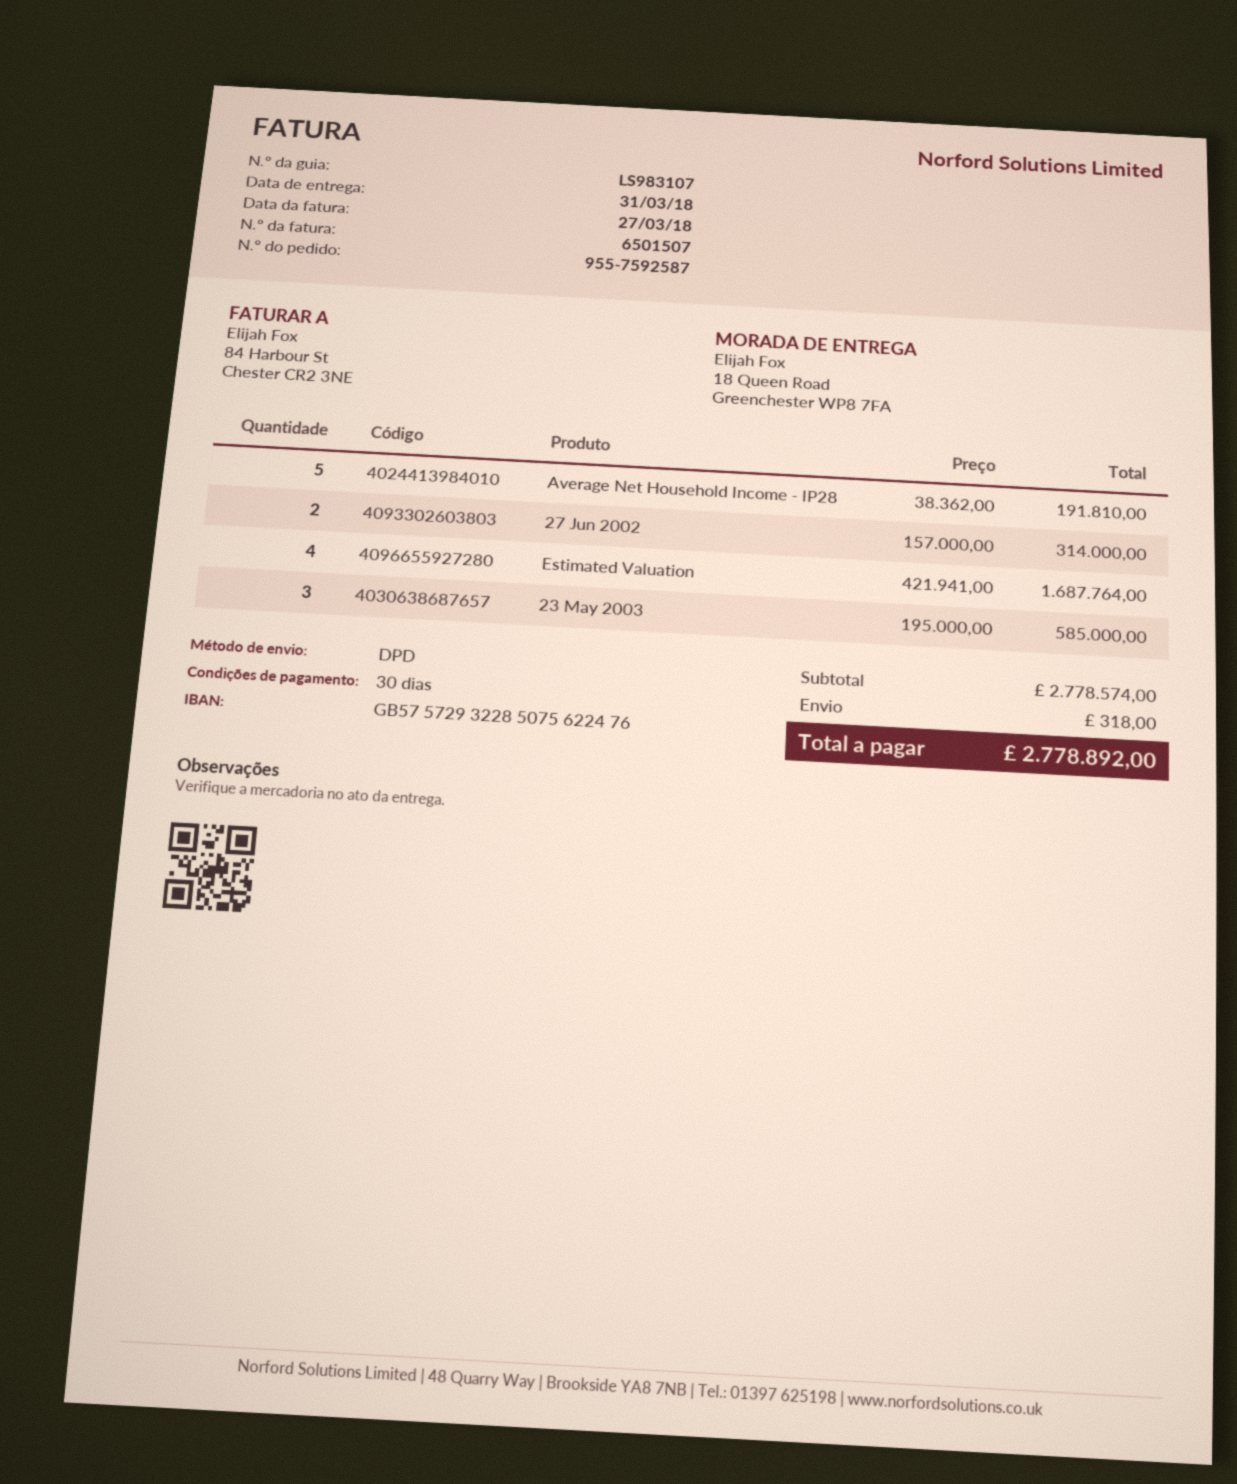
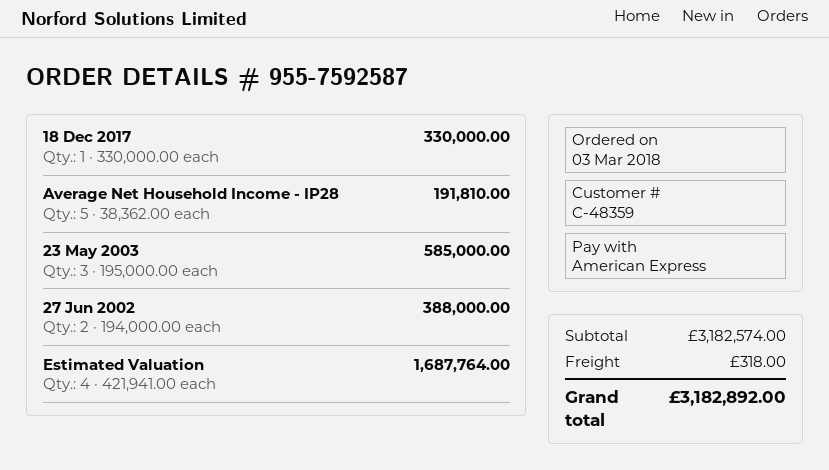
27 Jun 2002: 2 x 157000.00 = 314000.00 -> 2 x 194000.00 = 388000.00
18 Dec 2017: none -> 1 x 330000.00 = 330000.00
subtotal: 2778574.00 -> 3182574.00
total: 2778892.00 -> 3182892.00

